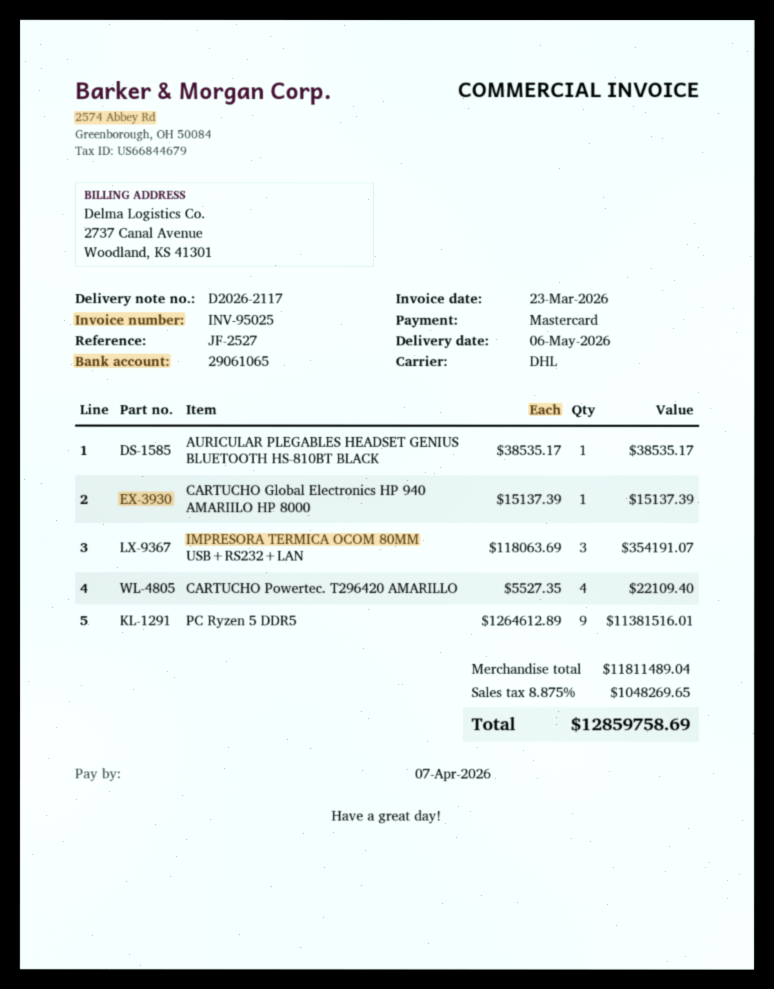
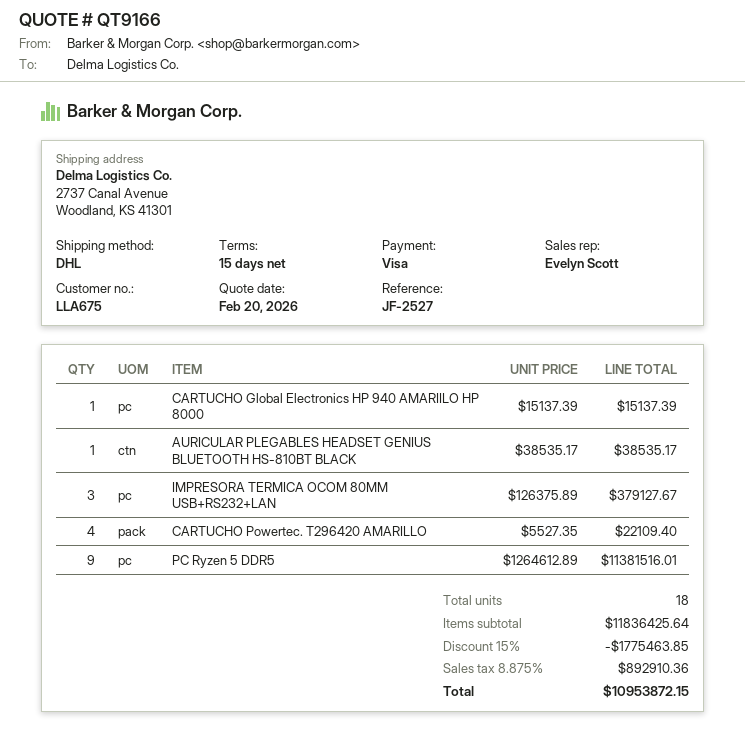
payment method: Mastercard -> Visa
IMPRESORA TERMICA OCOM 80MM USB+RS232+LAN: 3 x 118063.69 = 354191.07 -> 3 x 126375.89 = 379127.67
subtotal: 11811489.04 -> 11836425.64
discount: none -> 15% = 1775463.85
tax: 8.875% = 1048269.65 -> 8.875% = 892910.36
total: 12859758.69 -> 10953872.15

